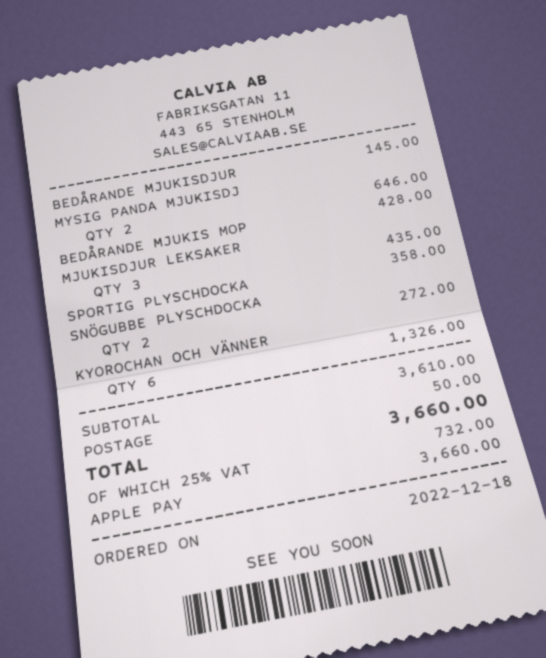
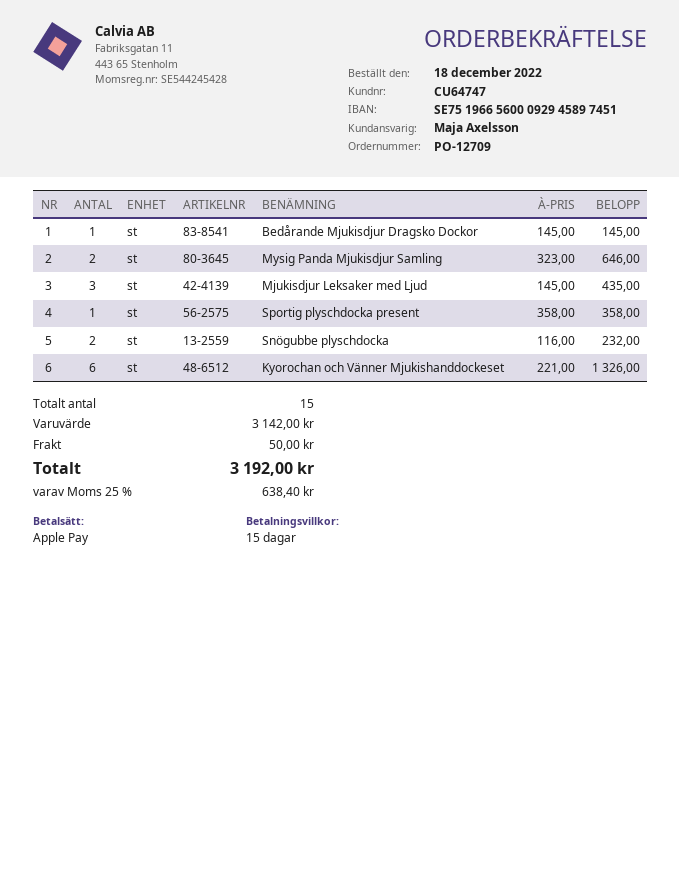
BEDÅRANDE MJUKIS MOP: 1 for 428.00 -> none
SNÖGUBBE PLYSCHDOCKA: 2 for 272.00 -> 2 for 232.00
subtotal: 3610.00 -> 3142.00
tax: 25% = 732.00 -> 25% = 638.40
total: 3660.00 -> 3192.00

